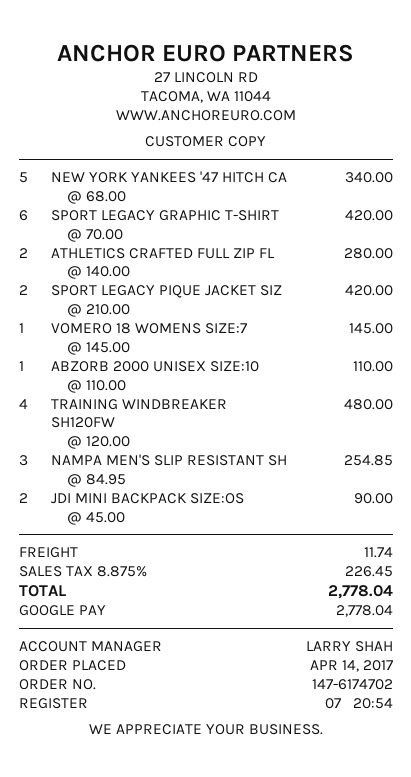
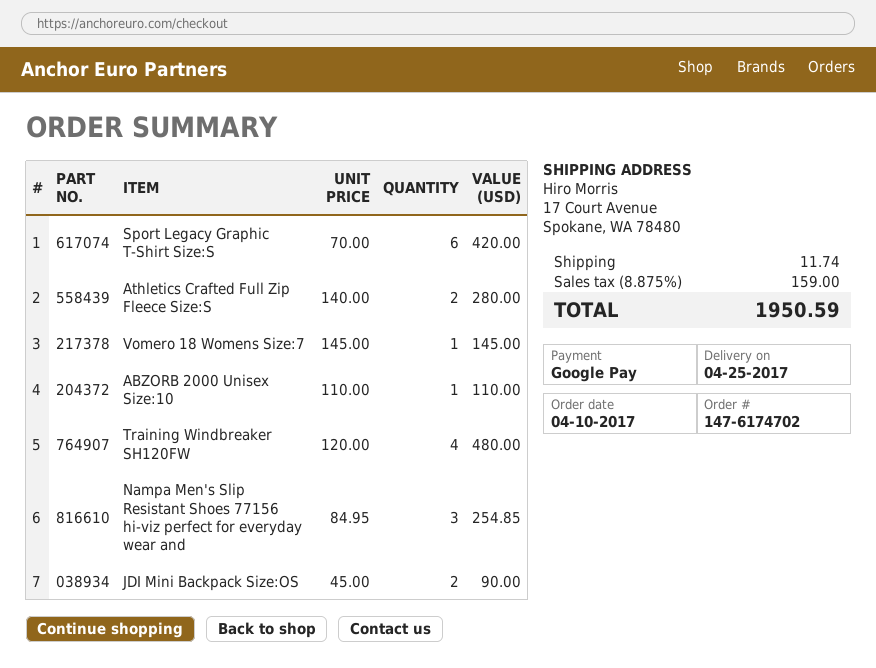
order date: 2017-04-14 -> 2017-04-10
NEW YORK YANKEES '47 HITCH CA: 5 x 68.00 = 340.00 -> none
SPORT LEGACY PIQUE JACKET SIZ: 2 x 210.00 = 420.00 -> none
tax: 8.875% = 226.45 -> 8.875% = 159.00
total: 2778.04 -> 1950.59

